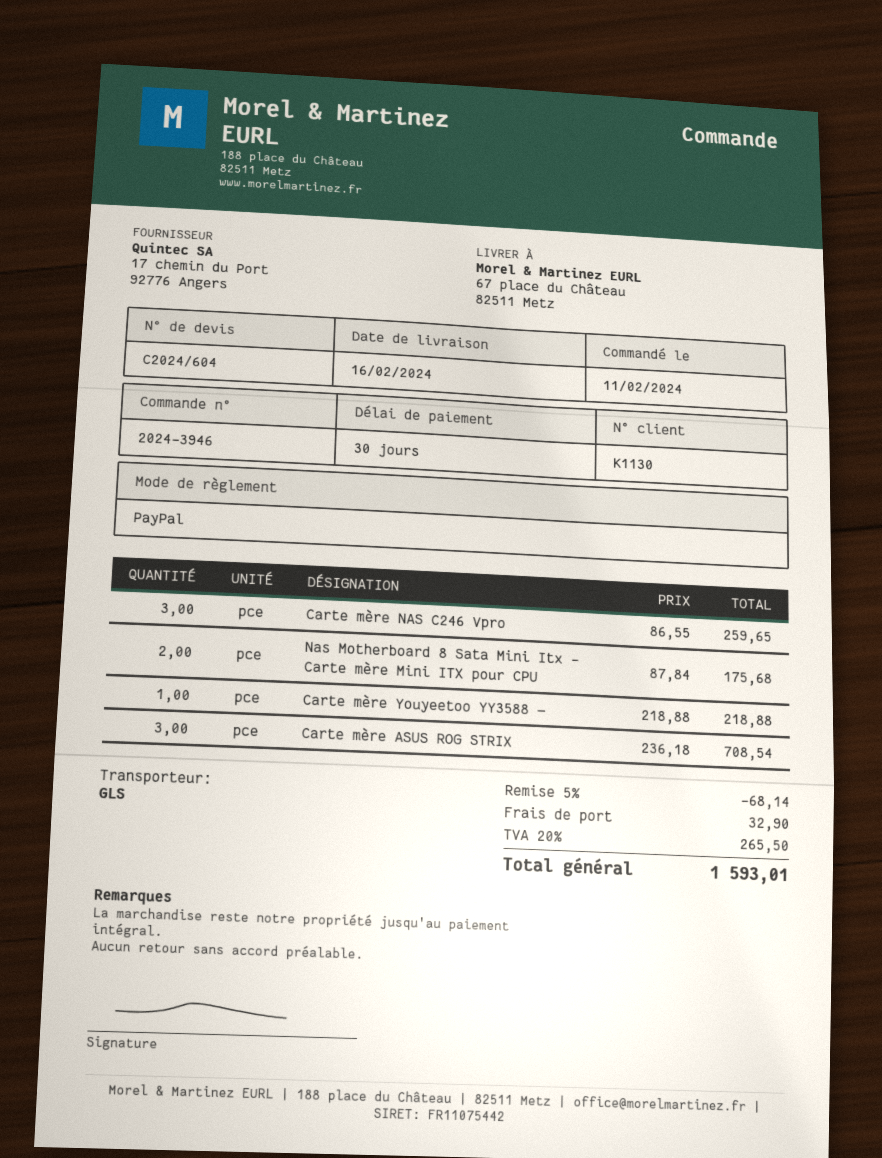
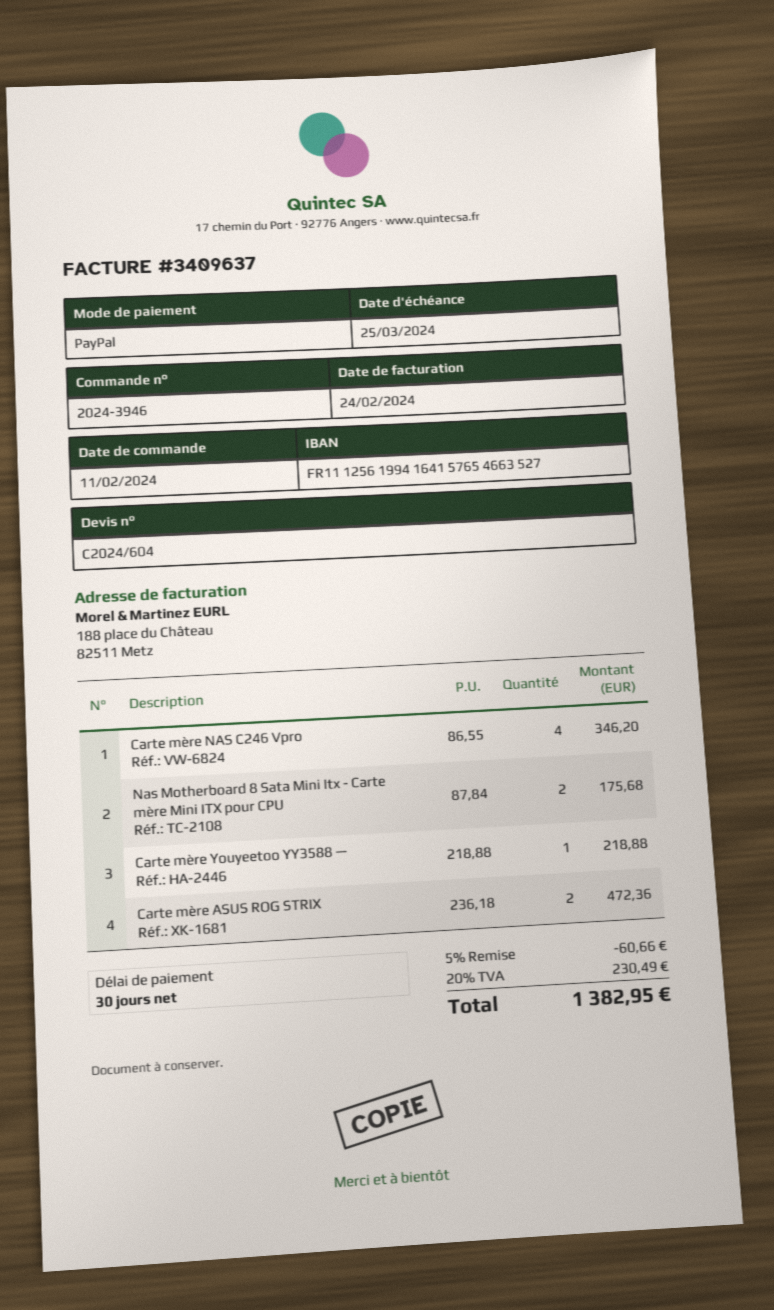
Carte mère NAS C246 Vpro: 3 x 86.55 = 259.65 -> 4 x 86.55 = 346.20
Carte mère ASUS ROG STRIX: 3 x 236.18 = 708.54 -> 2 x 236.18 = 472.36
discount: 5% = 68.14 -> 5% = 60.66
shipping: 32.90 -> none
tax: 20% = 265.50 -> 20% = 230.49
total: 1593.01 -> 1382.95

